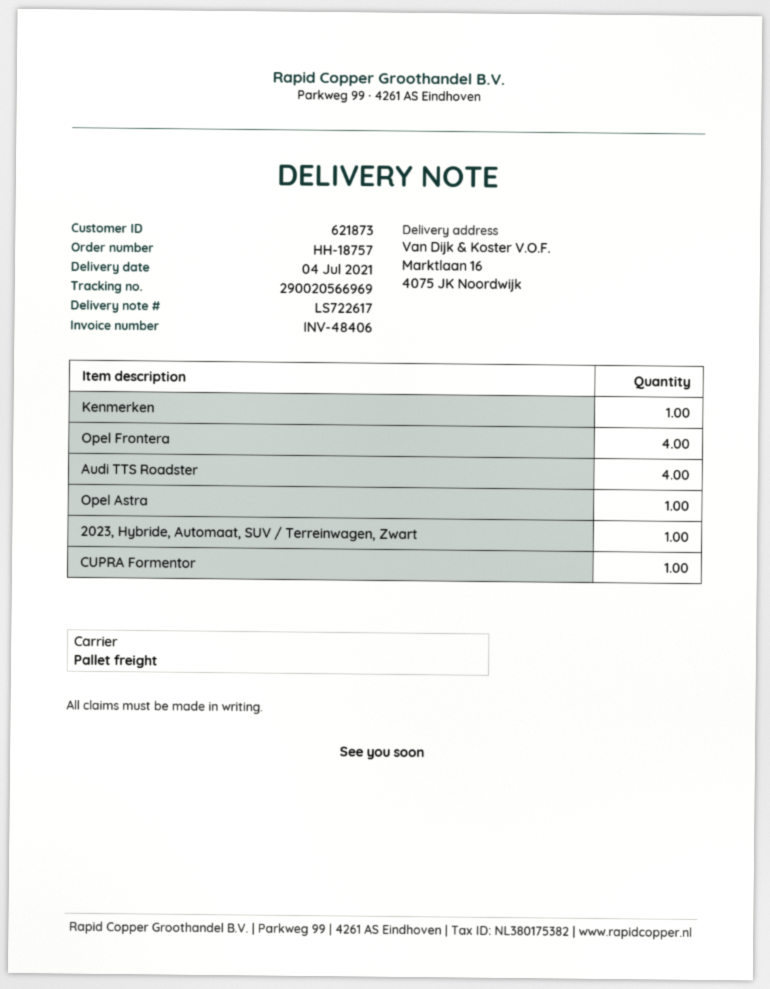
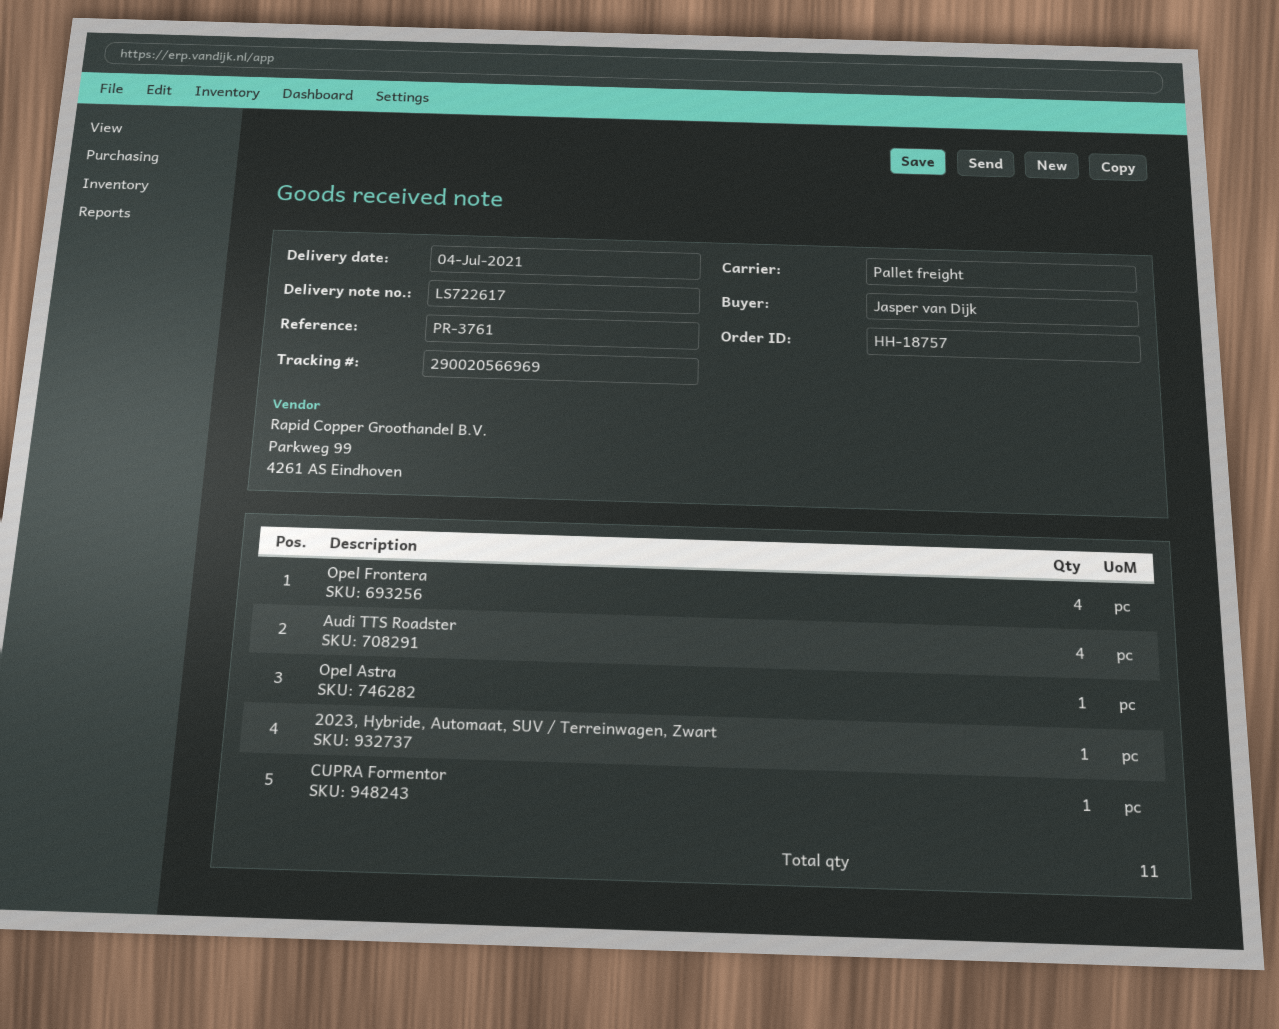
Kenmerken: 1 -> none

